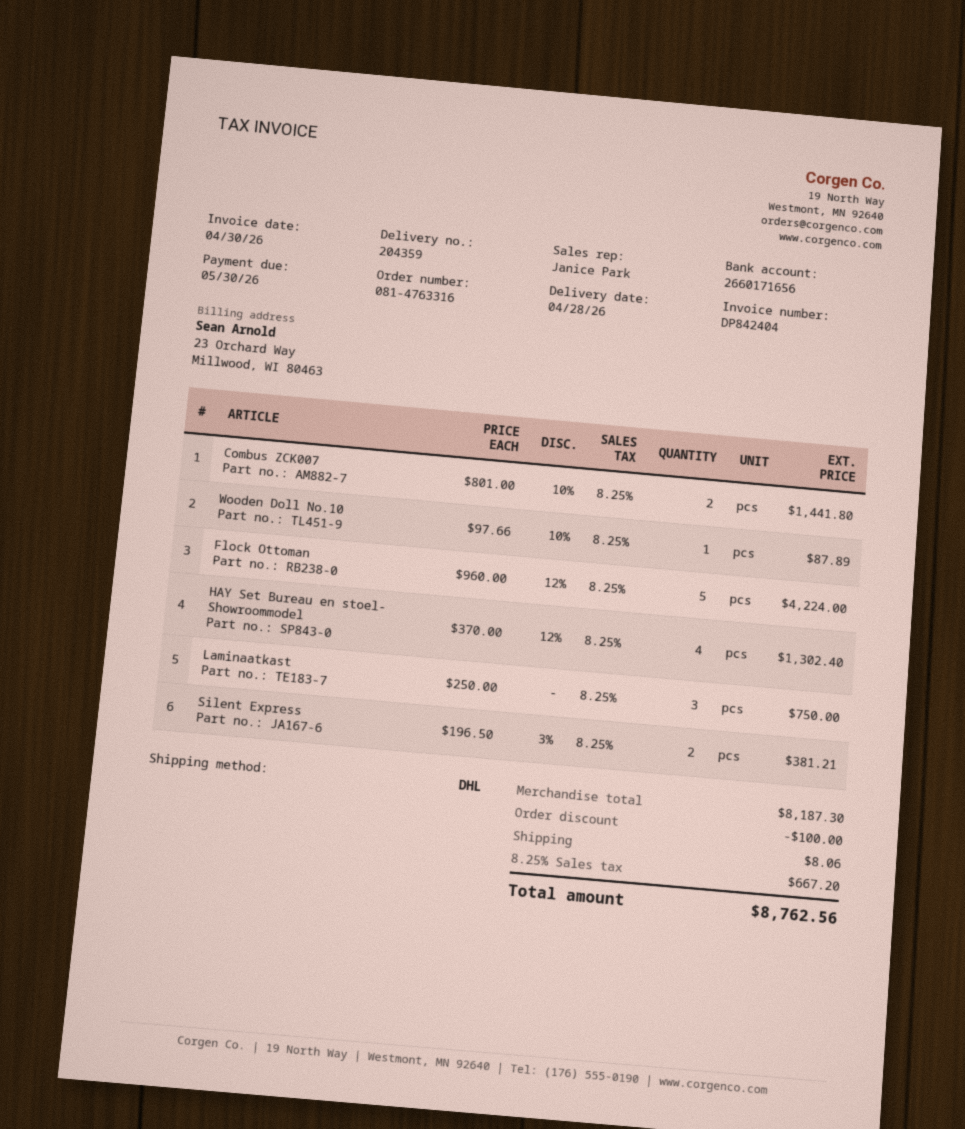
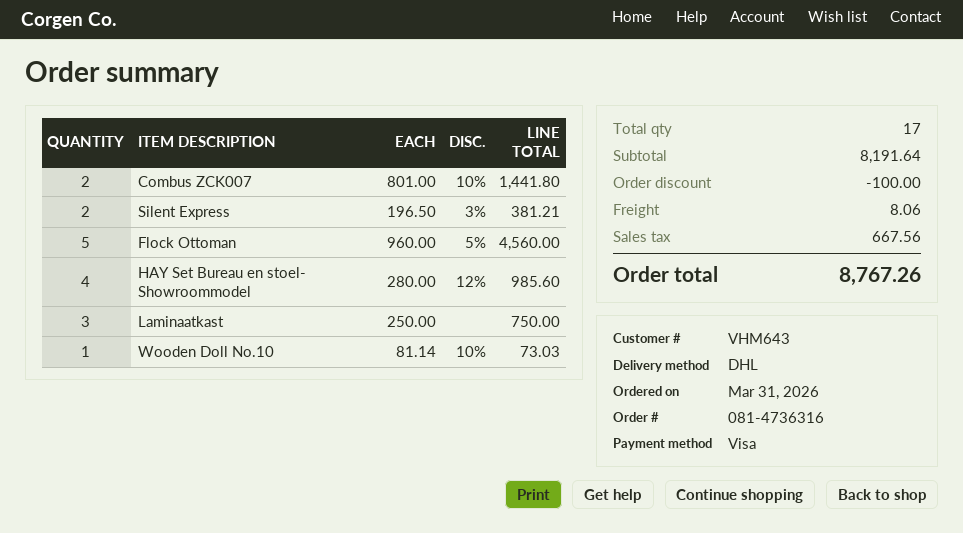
order number: 081-4763316 -> 081-4736316
Wooden Doll No.10: 1 x 97.66 - 10% = 87.89 -> 1 x 81.14 - 10% = 73.03
Flock Ottoman: 5 x 960.00 - 12% = 4224.00 -> 5 x 960.00 - 5% = 4560.00
HAY Set Bureau en stoel- Showroommodel: 4 x 370.00 - 12% = 1302.40 -> 4 x 280.00 - 12% = 985.60
subtotal: 8187.30 -> 8191.64
tax: 667.20 -> 667.56
total: 8762.56 -> 8767.26

